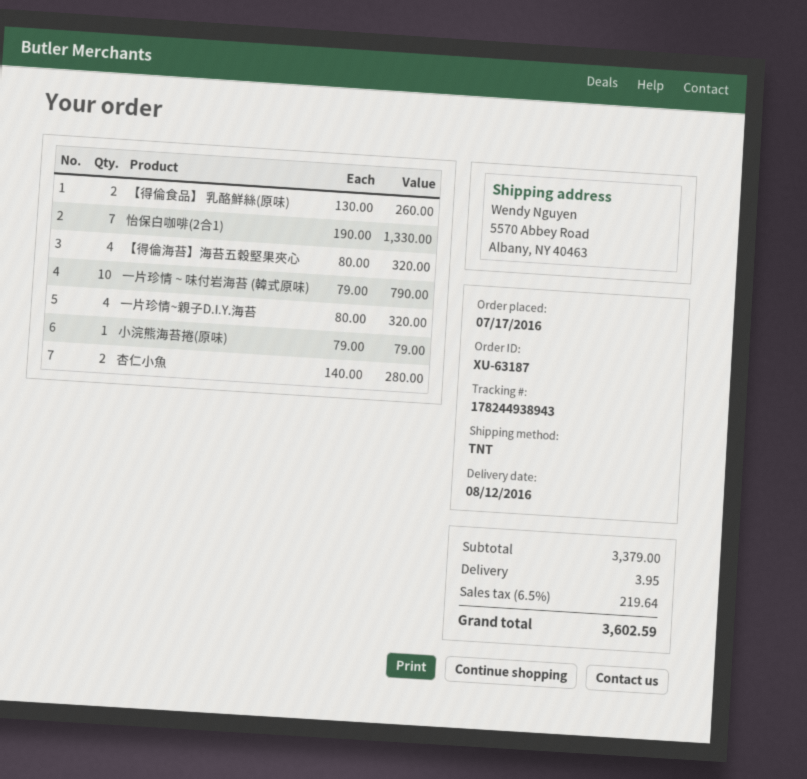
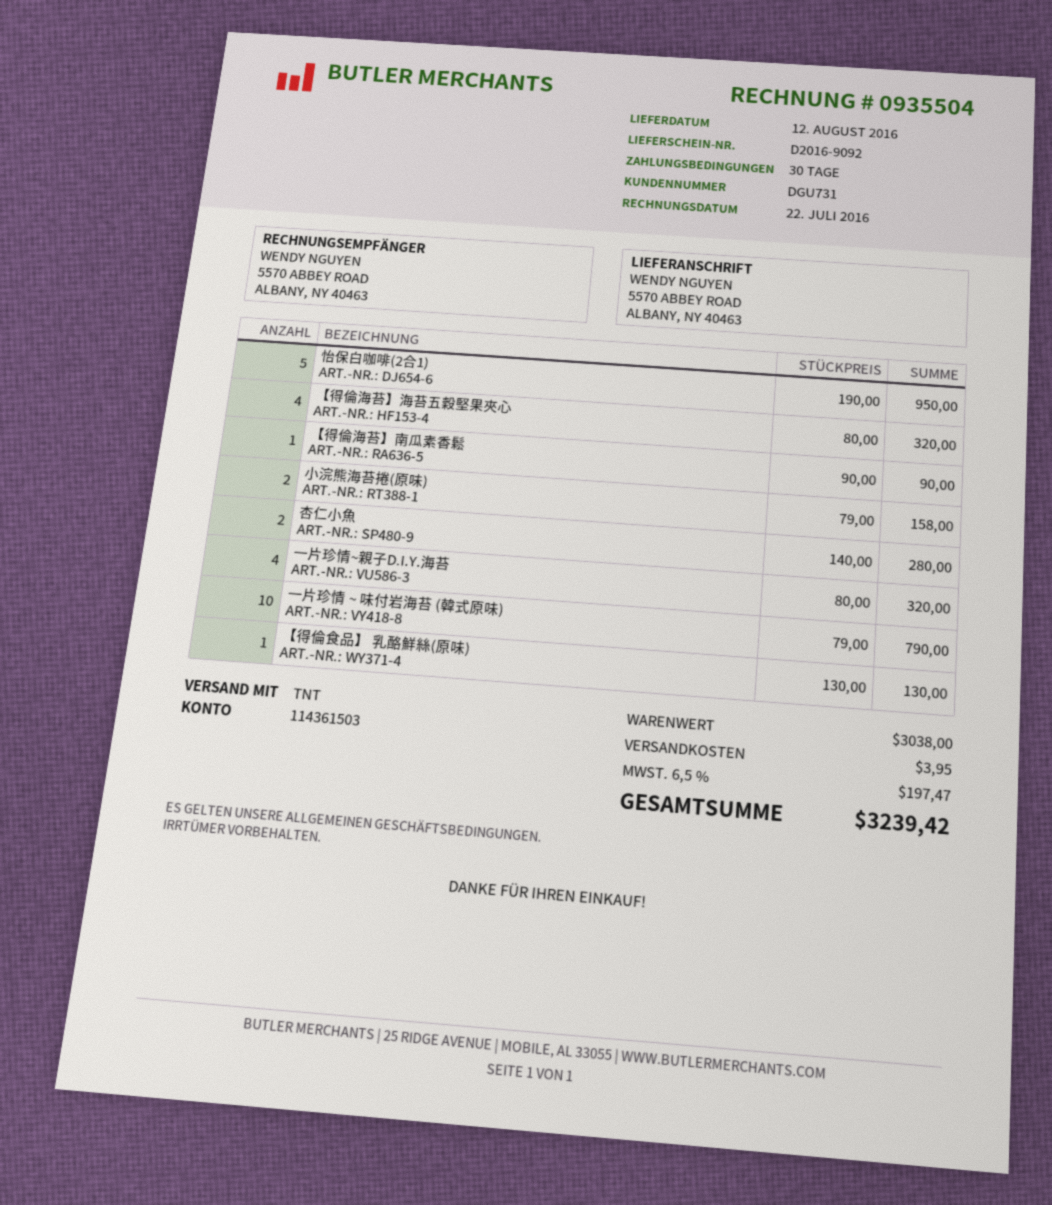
【得倫食品】 乳酪鮮絲(原味): 2 x 130.00 = 260.00 -> 1 x 130.00 = 130.00
怡保白咖啡(2合1): 7 x 190.00 = 1330.00 -> 5 x 190.00 = 950.00
小浣熊海苔捲(原味): 1 x 79.00 = 79.00 -> 2 x 79.00 = 158.00
【得倫海苔】南瓜素香鬆: none -> 1 x 90.00 = 90.00
subtotal: 3379.00 -> 3038.00
tax: 6.5% = 219.64 -> 6.5% = 197.47
total: 3602.59 -> 3239.42

